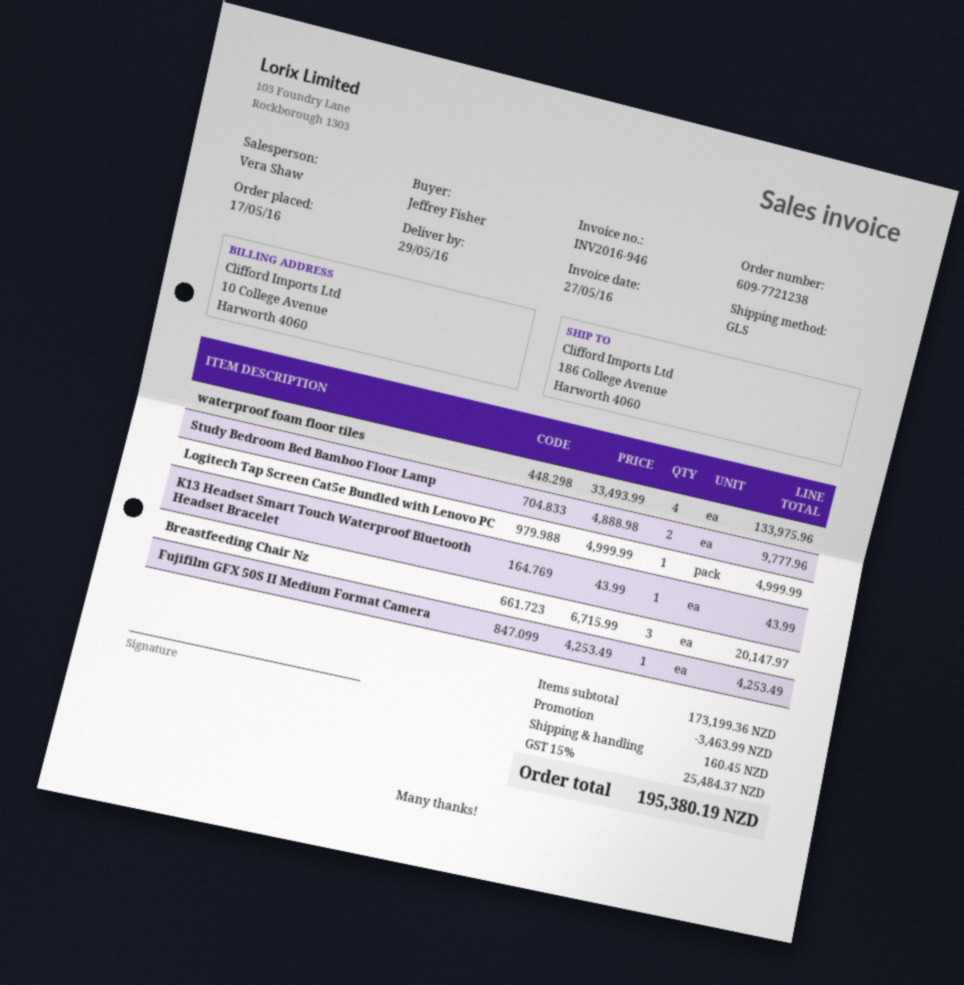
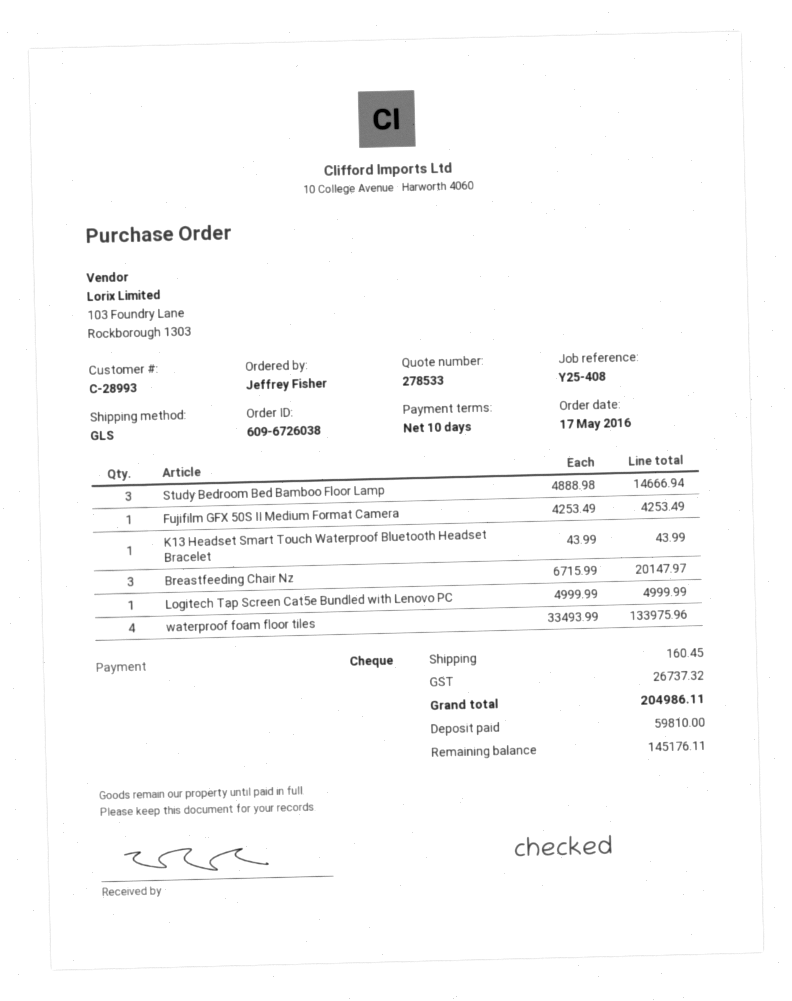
order number: 609-7721238 -> 609-6726038
Study Bedroom Bed Bamboo Floor Lamp: 2 x 4888.98 = 9777.96 -> 3 x 4888.98 = 14666.94
discount: 3463.99 -> none
tax: 25484.37 -> 26737.32
total: 195380.19 -> 204986.11

